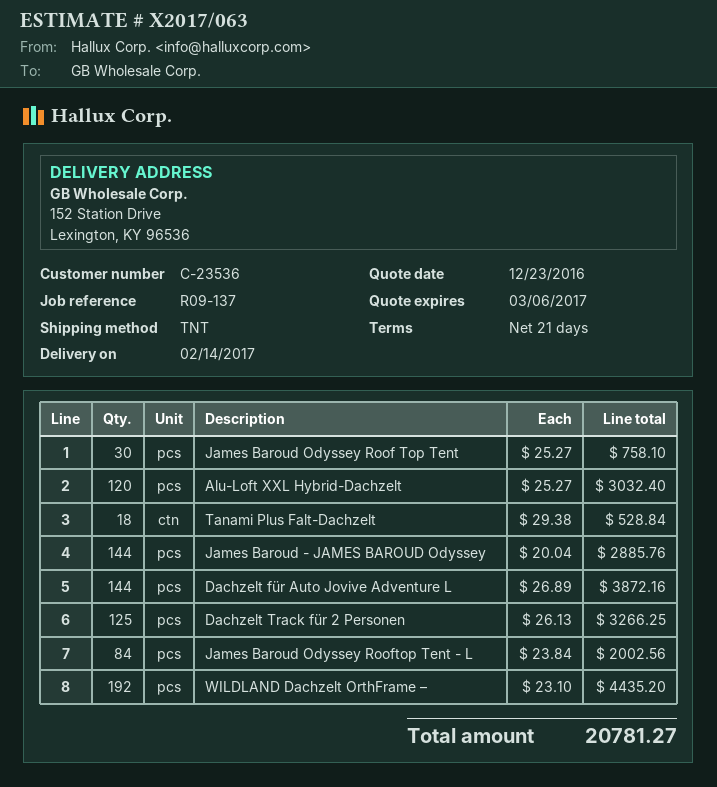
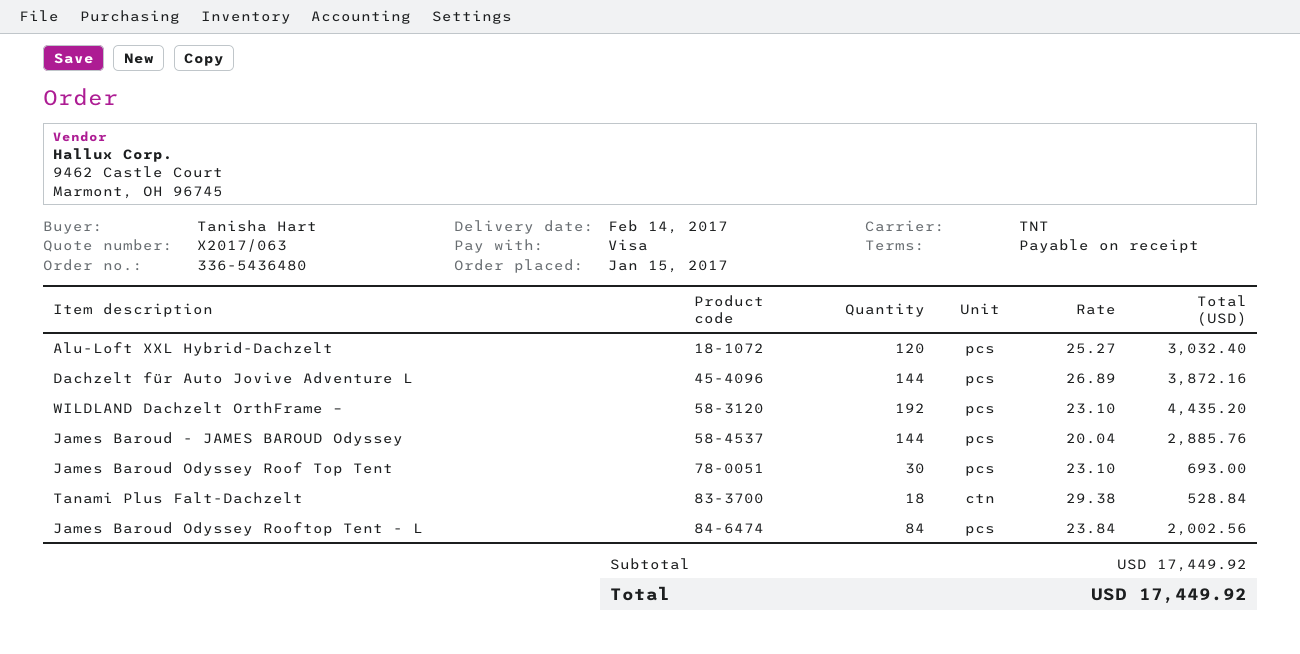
payment terms: 21 days -> on receipt
James Baroud Odyssey Roof Top Tent: 30 x 25.27 = 758.10 -> 30 x 23.10 = 693.00
Dachzelt Track für 2 Personen: 125 x 26.13 = 3266.25 -> none
total: 20781.27 -> 17449.92

